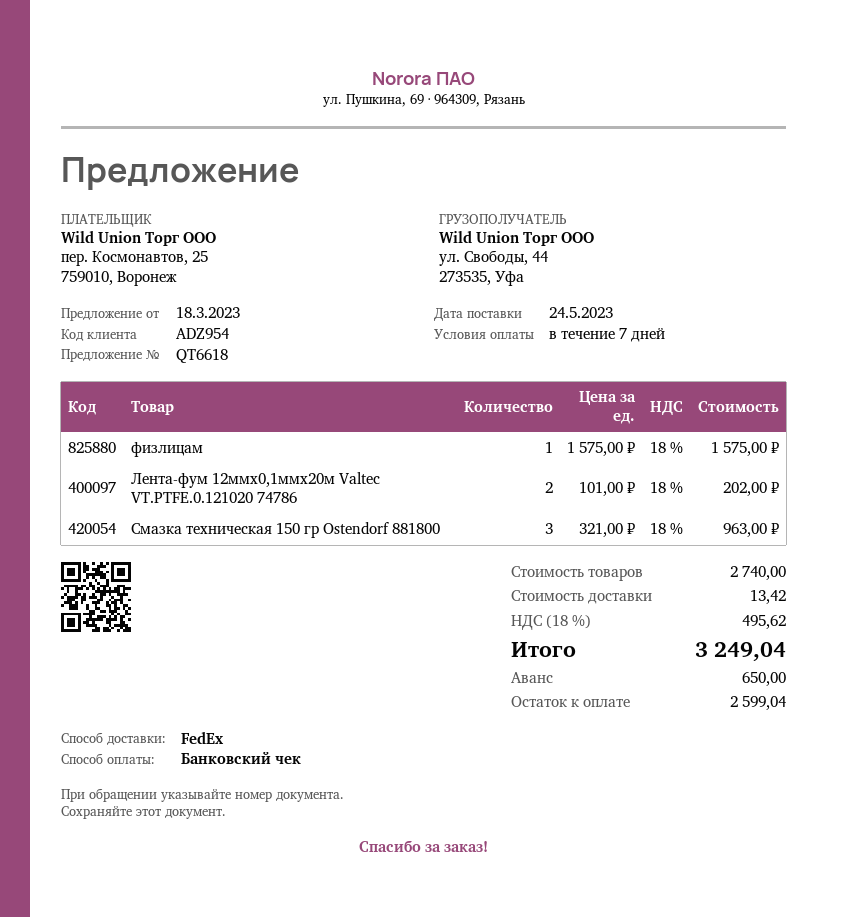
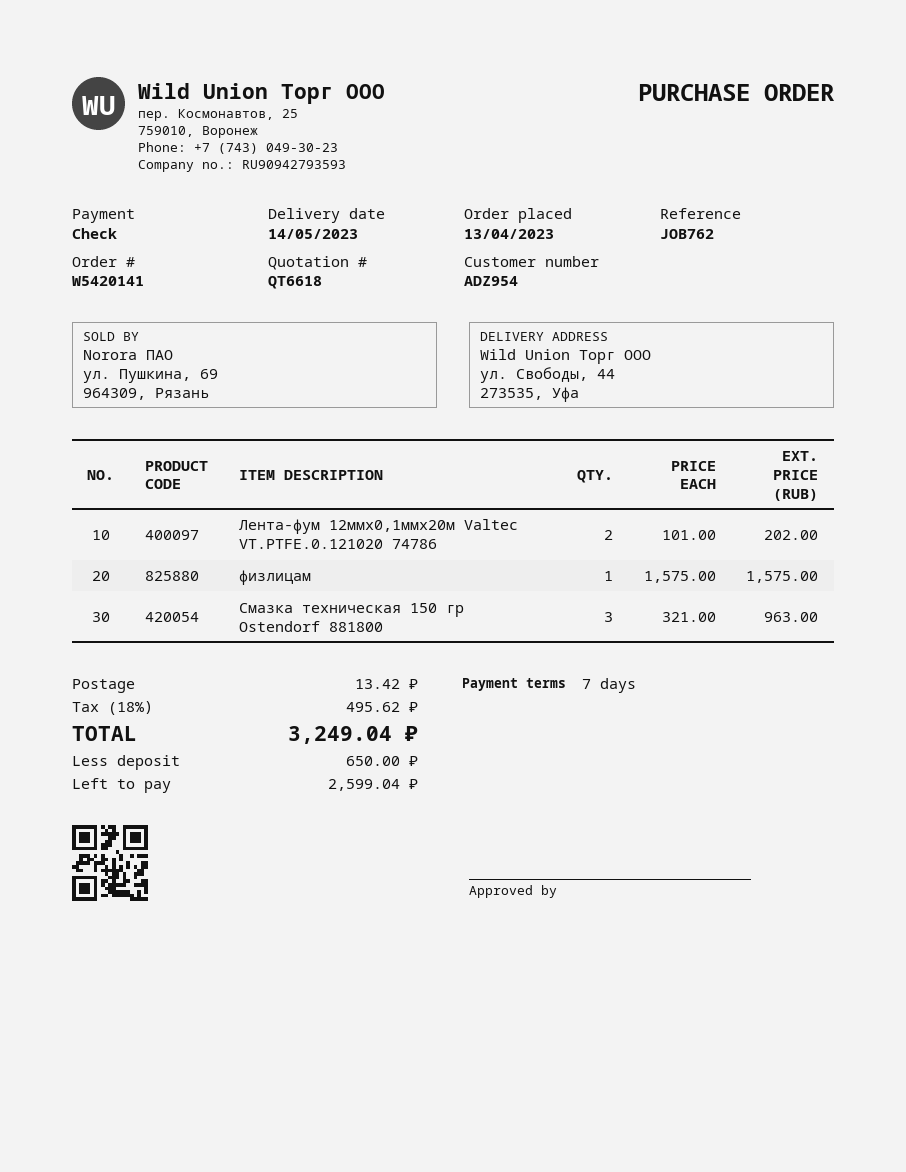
delivery date: 2023-05-24 -> 2023-05-14

